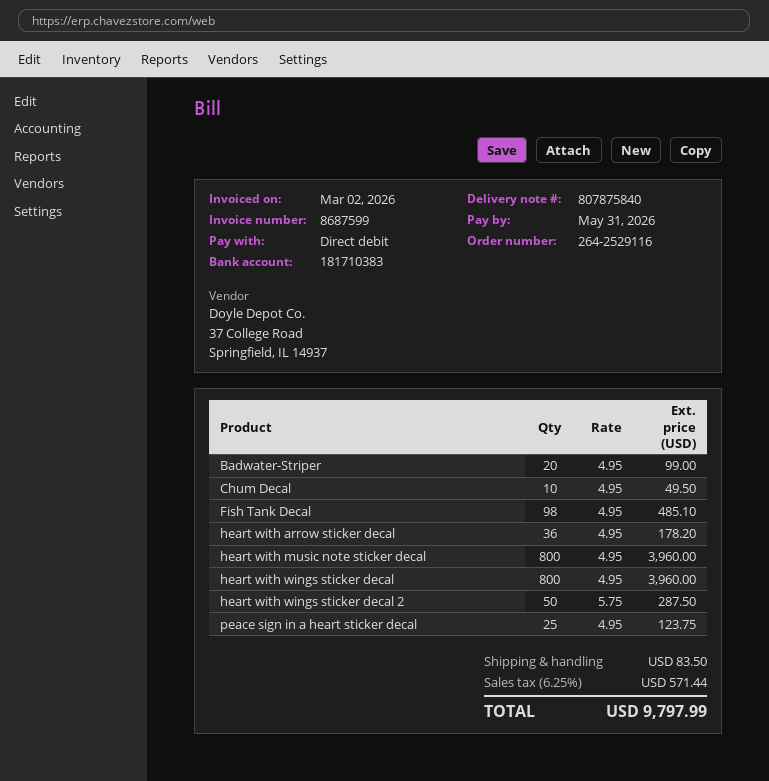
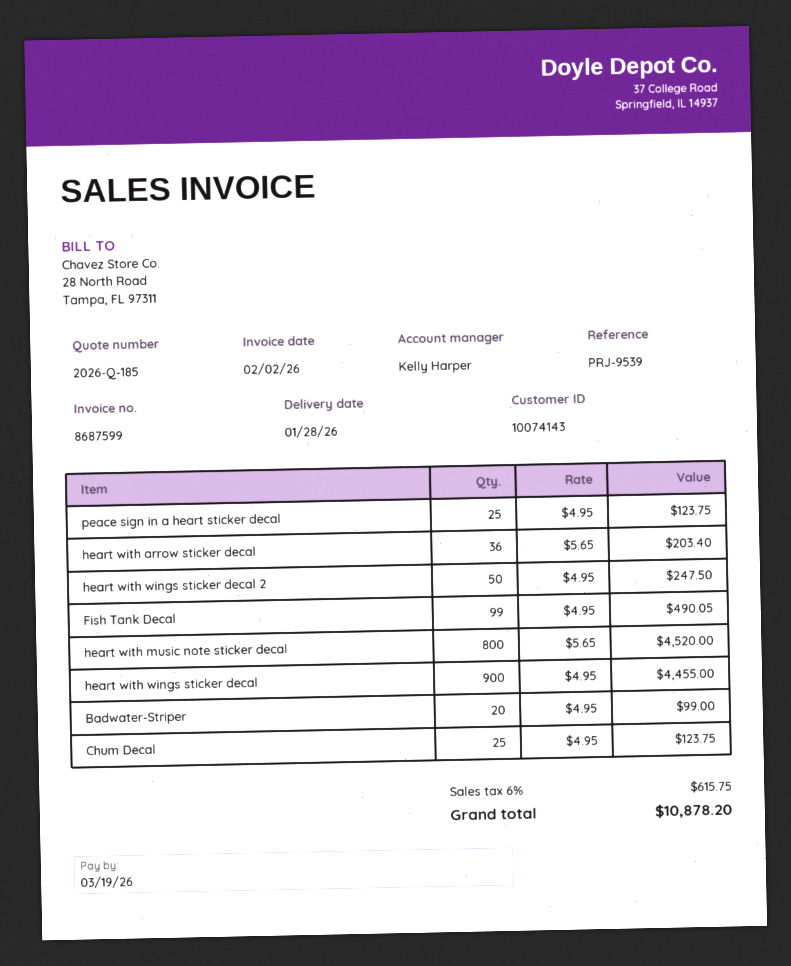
invoice date: 2026-03-02 -> 2026-02-02
due date: 2026-05-31 -> 2026-03-19
Chum Decal: 10 x 4.95 = 49.50 -> 25 x 4.95 = 123.75
Fish Tank Decal: 98 x 4.95 = 485.10 -> 99 x 4.95 = 490.05
heart with arrow sticker decal: 36 x 4.95 = 178.20 -> 36 x 5.65 = 203.40
heart with music note sticker decal: 800 x 4.95 = 3960.00 -> 800 x 5.65 = 4520.00
heart with wings sticker decal: 800 x 4.95 = 3960.00 -> 900 x 4.95 = 4455.00
heart with wings sticker decal 2: 50 x 5.75 = 287.50 -> 50 x 4.95 = 247.50
shipping: 83.50 -> none
tax: 6.25% = 571.44 -> 6% = 615.75
total: 9797.99 -> 10878.20

